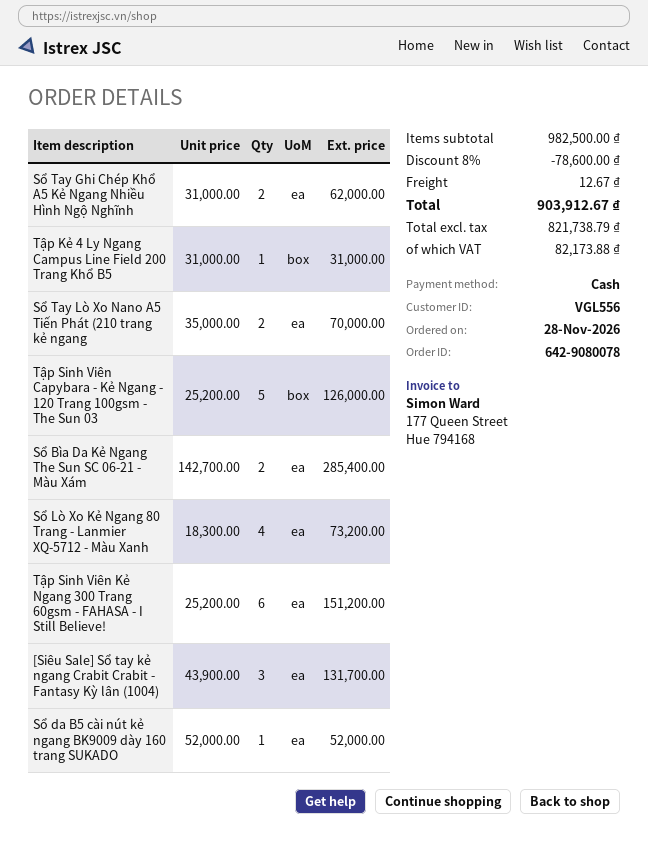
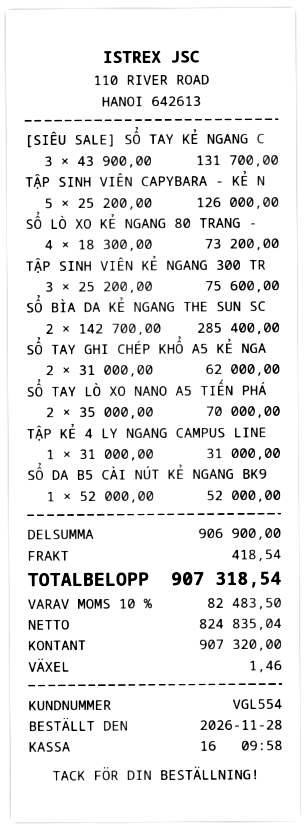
customer number: VGL556 -> VGL554
Tập Sinh Viên Kẻ Ngang 300 Trang 60gsm - FAHASA - I Still Believe!: 6 x 25200.00 = 151200.00 -> 3 x 25200.00 = 75600.00
subtotal: 982500.00 -> 906900.00
discount: 8% = 78600.00 -> none
shipping: 12.67 -> 418.54
net: 821738.79 -> 824835.04
tax: 82173.88 -> 82483.50
total: 903912.67 -> 907318.54

